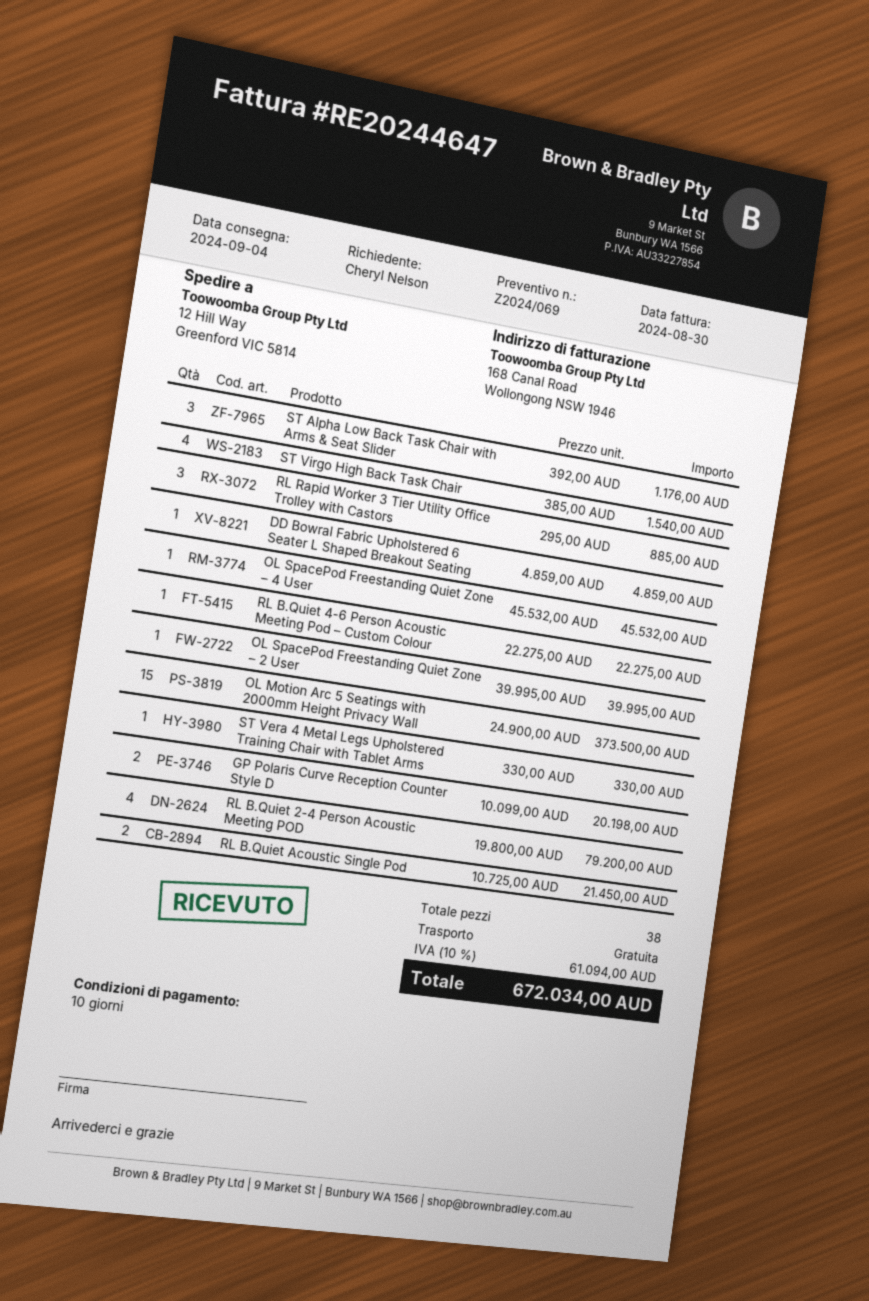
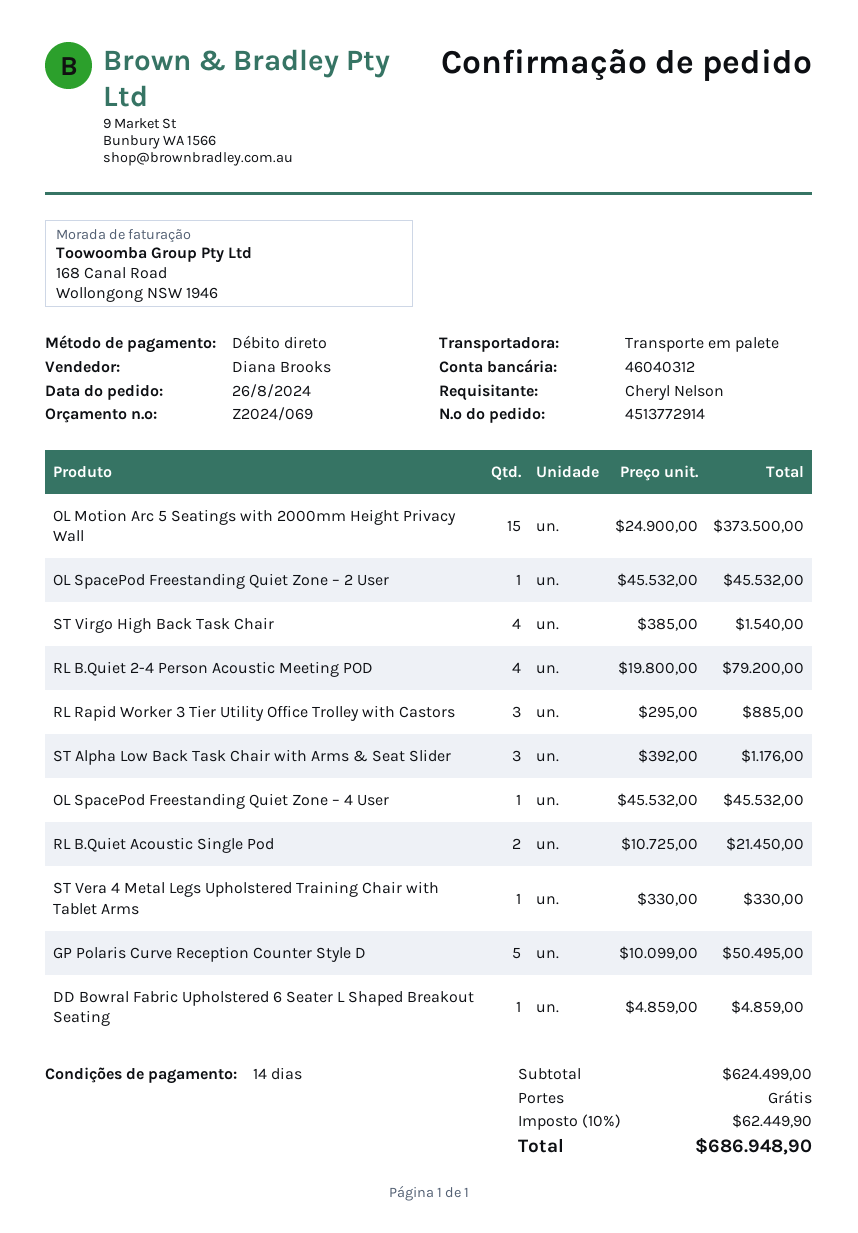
payment terms: 10 days -> 14 days
RL B.Quiet 4-6 Person Acoustic Meeting Pod – Custom Colour: 1 x 22275.00 = 22275.00 -> none
OL SpacePod Freestanding Quiet Zone – 2 User: 1 x 39995.00 = 39995.00 -> 1 x 45532.00 = 45532.00
GP Polaris Curve Reception Counter Style D: 2 x 10099.00 = 20198.00 -> 5 x 10099.00 = 50495.00
tax: 10% = 61094.00 -> 10% = 62449.90
total: 672034.00 -> 686948.90

